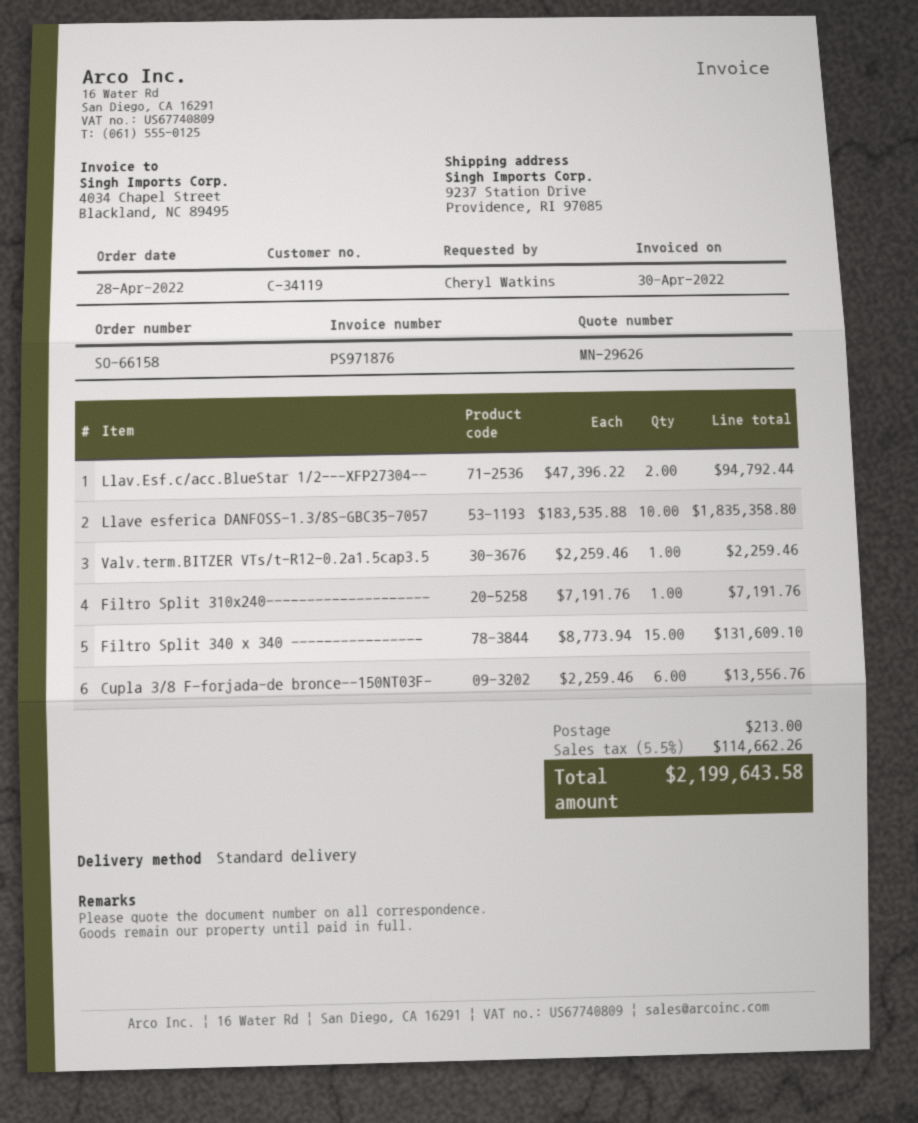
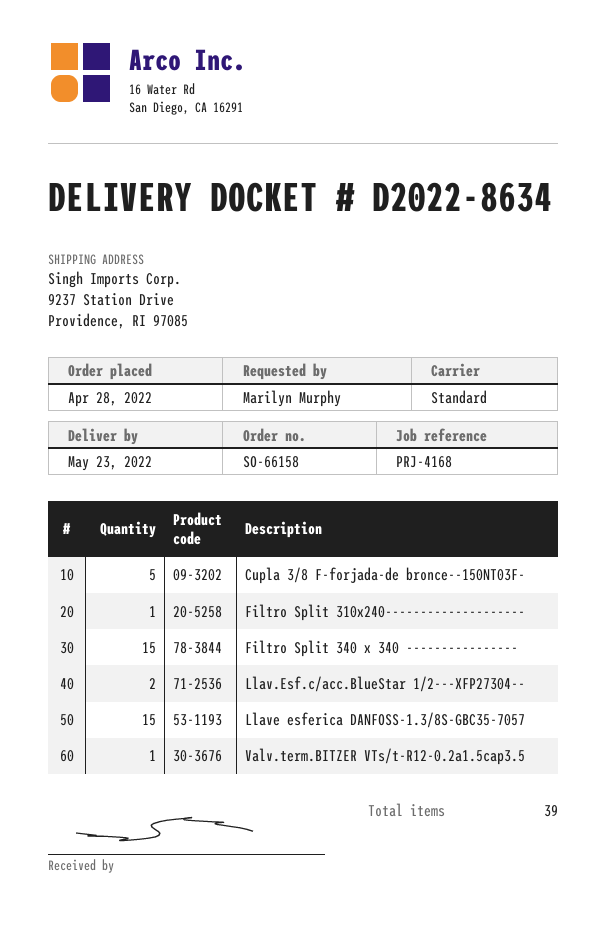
ordered by: Cheryl Watkins -> Marilyn Murphy
Llave esferica DANFOSS-1.3/8S-GBC35-7057: 10 -> 15
Cupla 3/8 F-forjada-de bronce--150NT03F-: 6 -> 5

